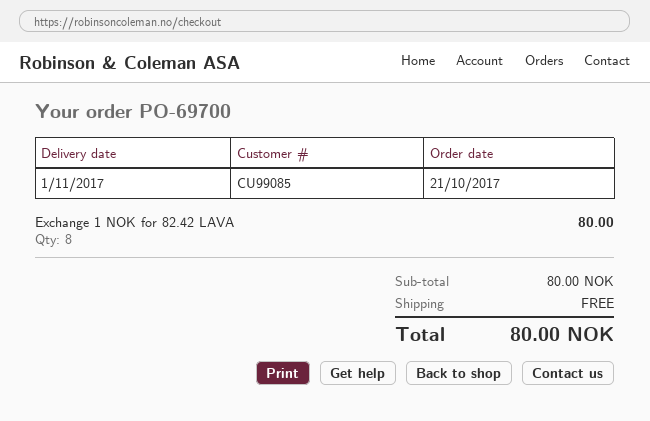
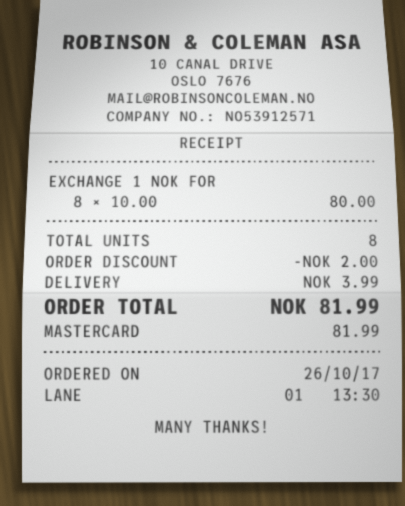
order date: 2017-10-21 -> 2017-10-26
discount: none -> 2.00
shipping: 0.00 -> 3.99
total: 80.00 -> 81.99

